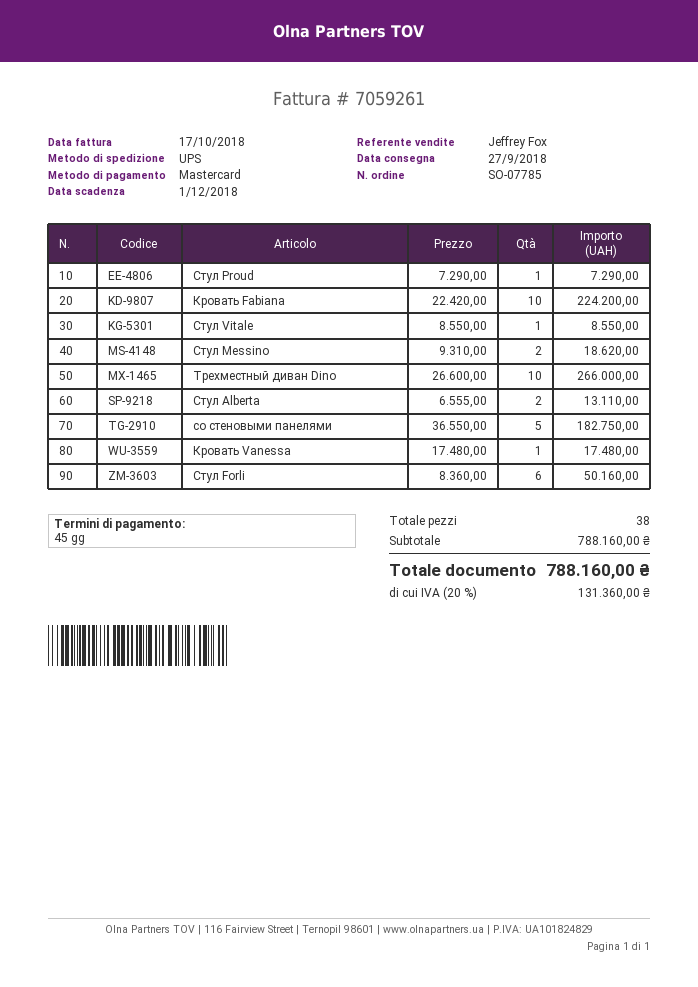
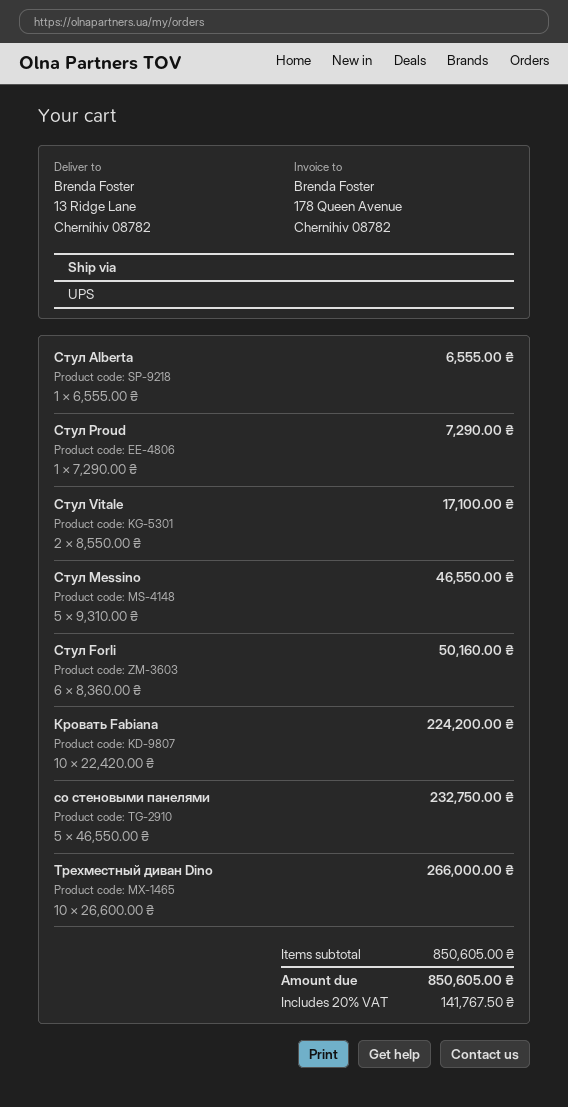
Стул Vitale: 1 x 8550.00 = 8550.00 -> 2 x 8550.00 = 17100.00
Стул Messino: 2 x 9310.00 = 18620.00 -> 5 x 9310.00 = 46550.00
Стул Alberta: 2 x 6555.00 = 13110.00 -> 1 x 6555.00 = 6555.00
со стеновыми панелями: 5 x 36550.00 = 182750.00 -> 5 x 46550.00 = 232750.00
Кровать Vanessa: 1 x 17480.00 = 17480.00 -> none
subtotal: 788160.00 -> 850605.00
tax: 20% = 131360.00 -> 20% = 141767.50
total: 788160.00 -> 850605.00

